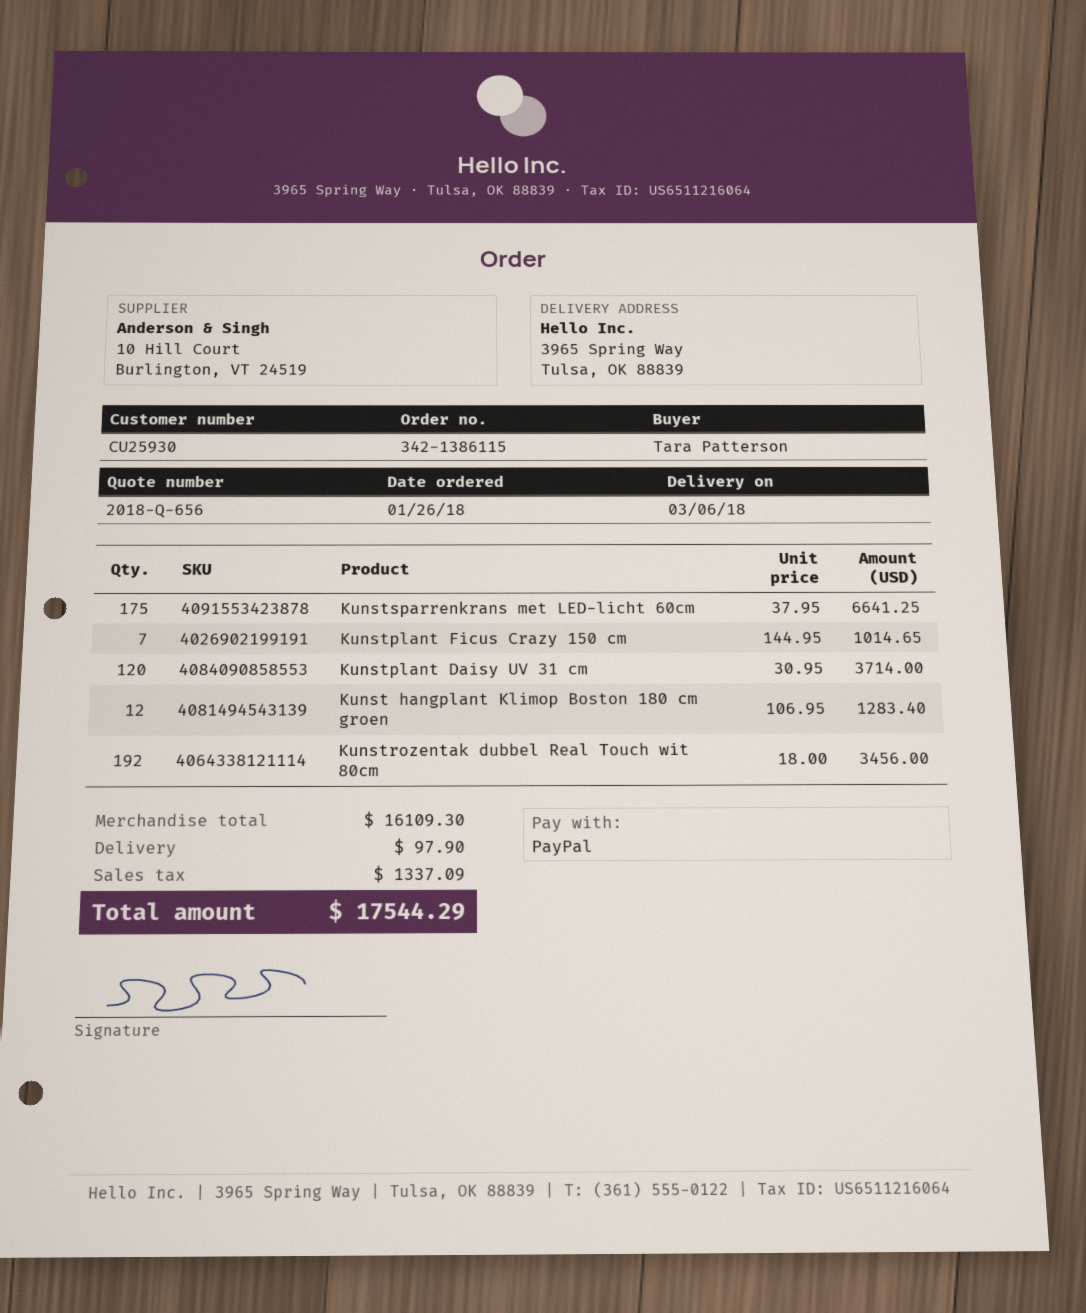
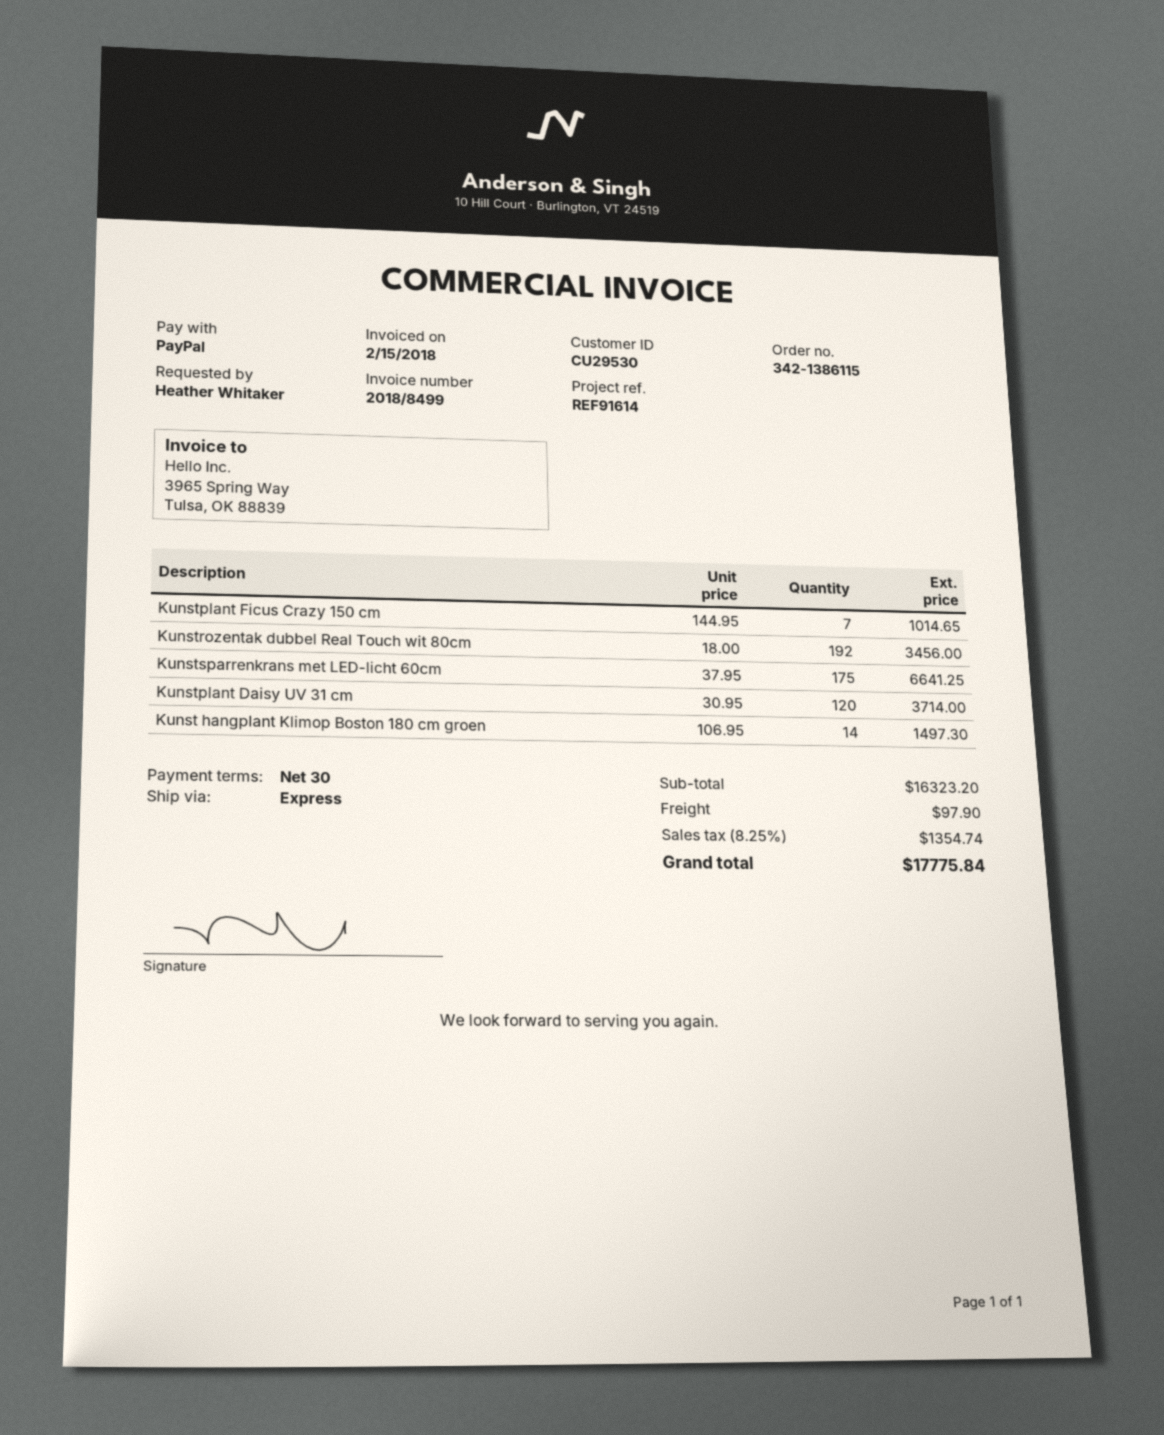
customer number: CU25930 -> CU29530
ordered by: Tara Patterson -> Heather Whitaker
Kunst hangplant Klimop Boston 180 cm groen: 12 x 106.95 = 1283.40 -> 14 x 106.95 = 1497.30
subtotal: 16109.30 -> 16323.20
tax: 1337.09 -> 1354.74
total: 17544.29 -> 17775.84

